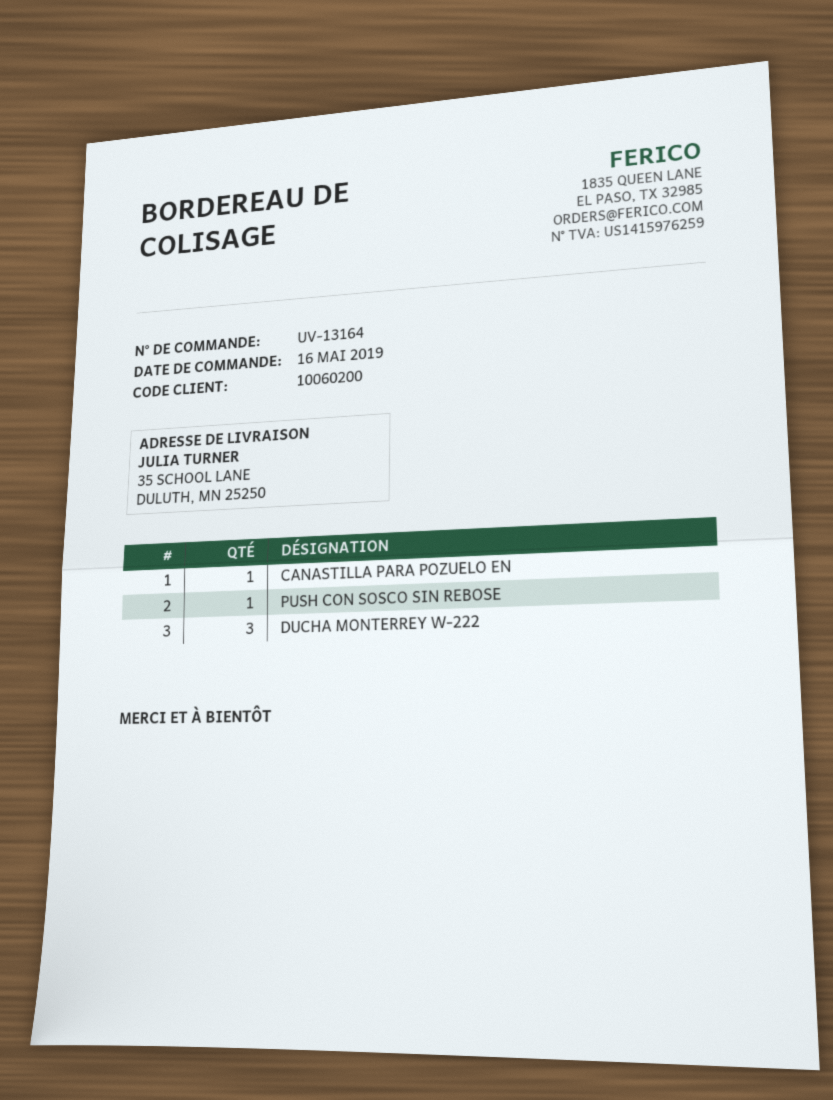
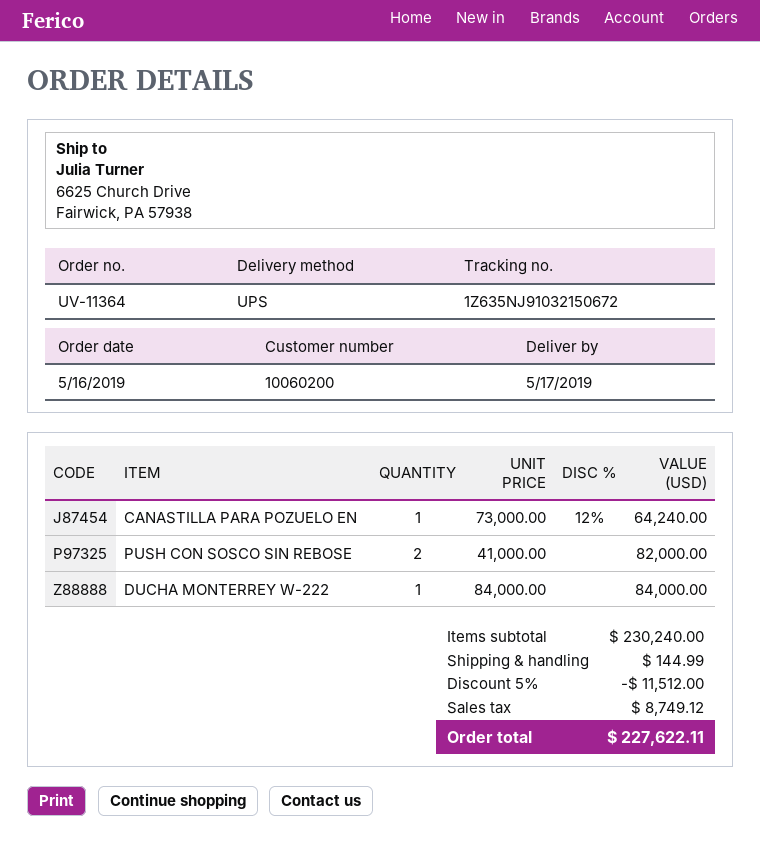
order number: UV-13164 -> UV-11364
ship to: 35 SCHOOL LANE, DULUTH, MN 25250 -> 6625 Church Drive, Fairwick, PA 57938
PUSH CON SOSCO SIN REBOSE: 1 -> 2
DUCHA MONTERREY W-222: 3 -> 1

